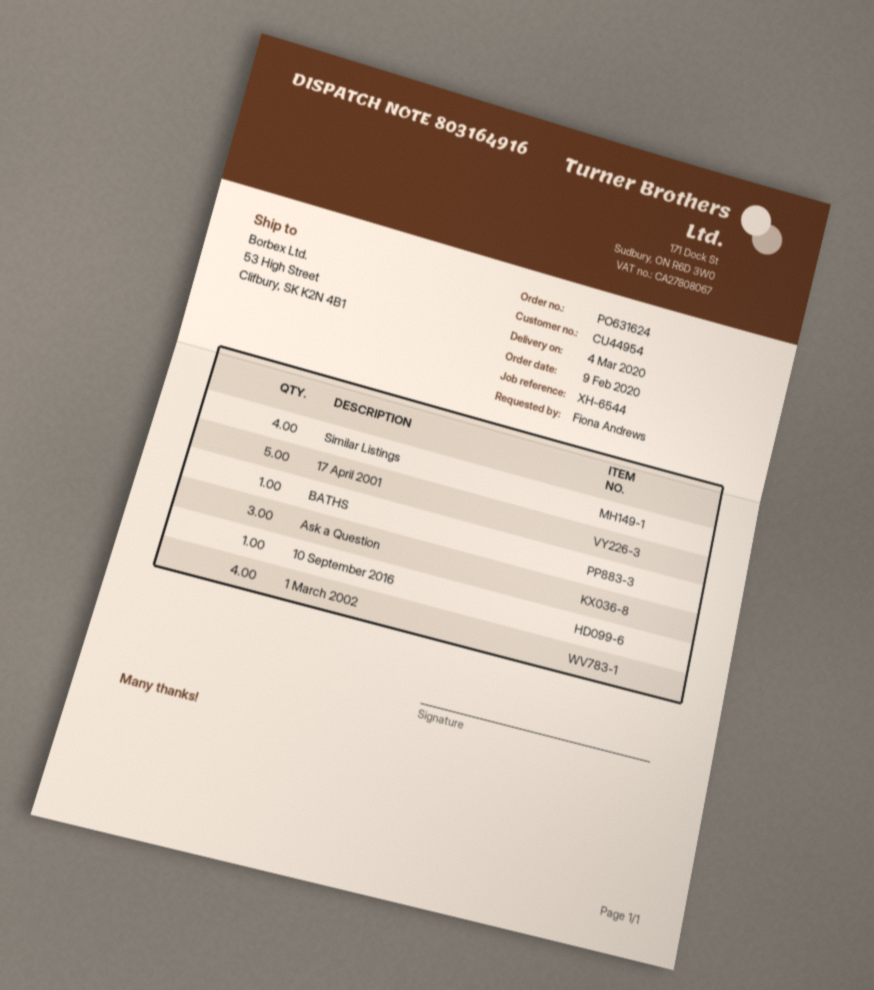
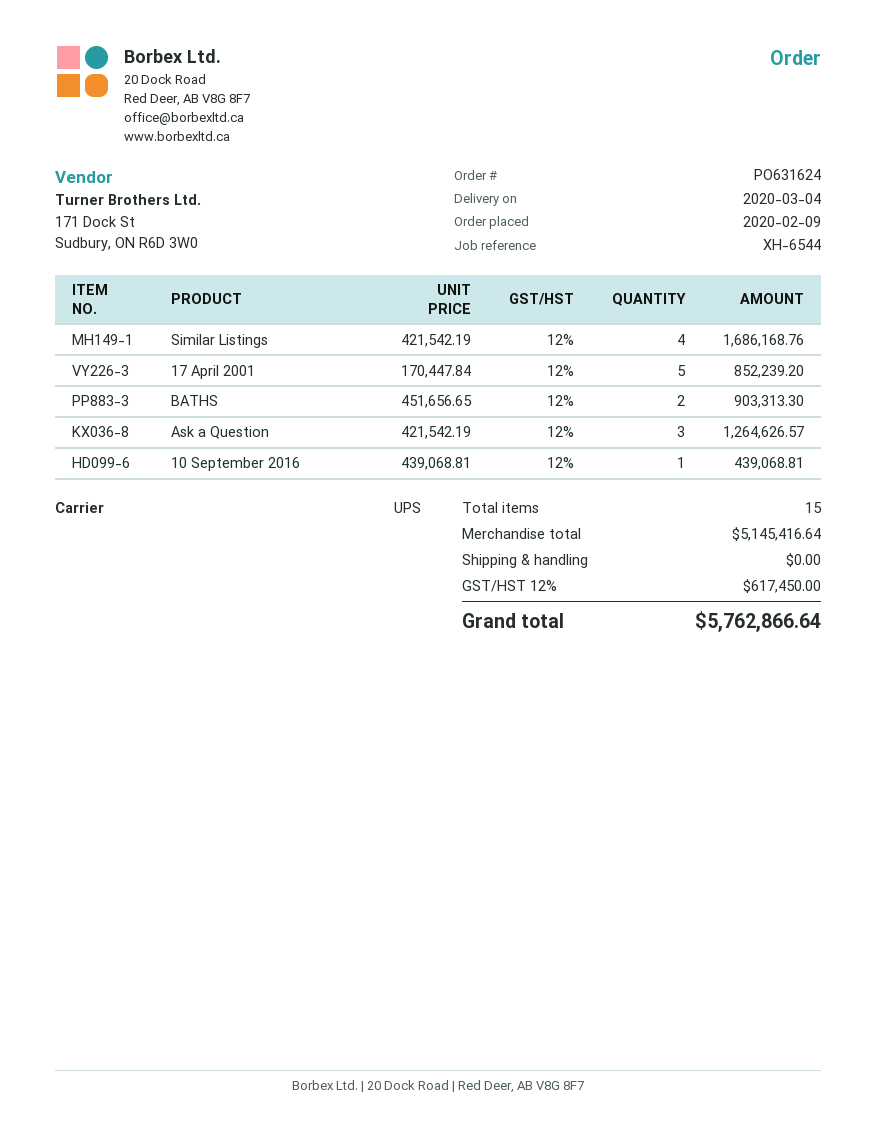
BATHS: 1 -> 2
1 March 2002: 4 -> none

